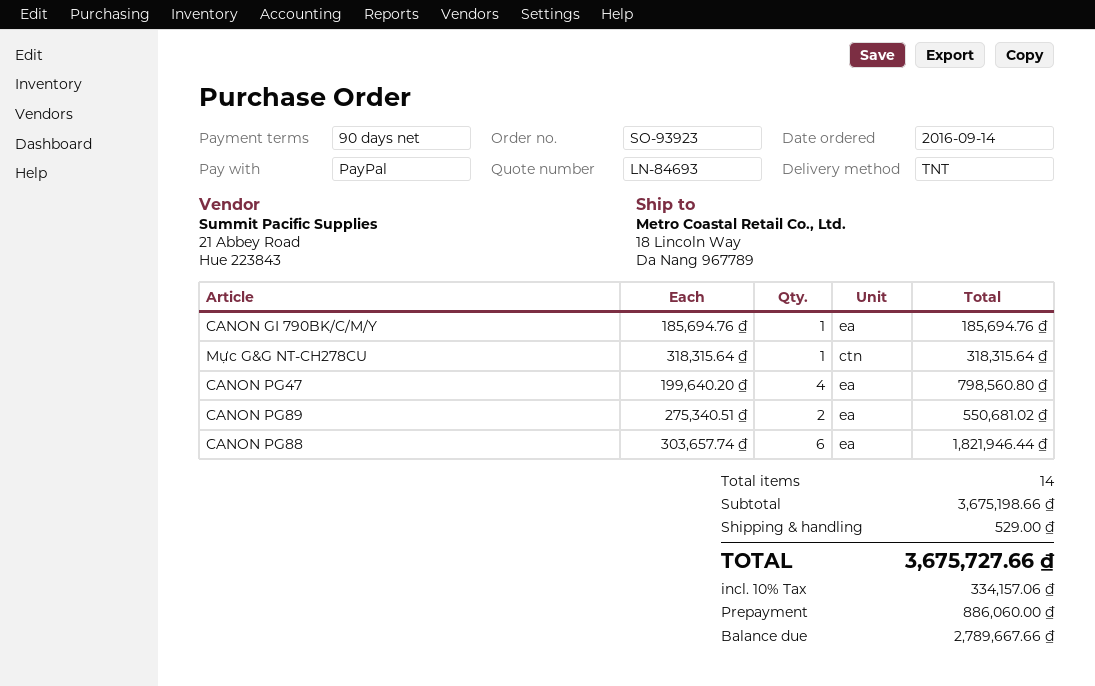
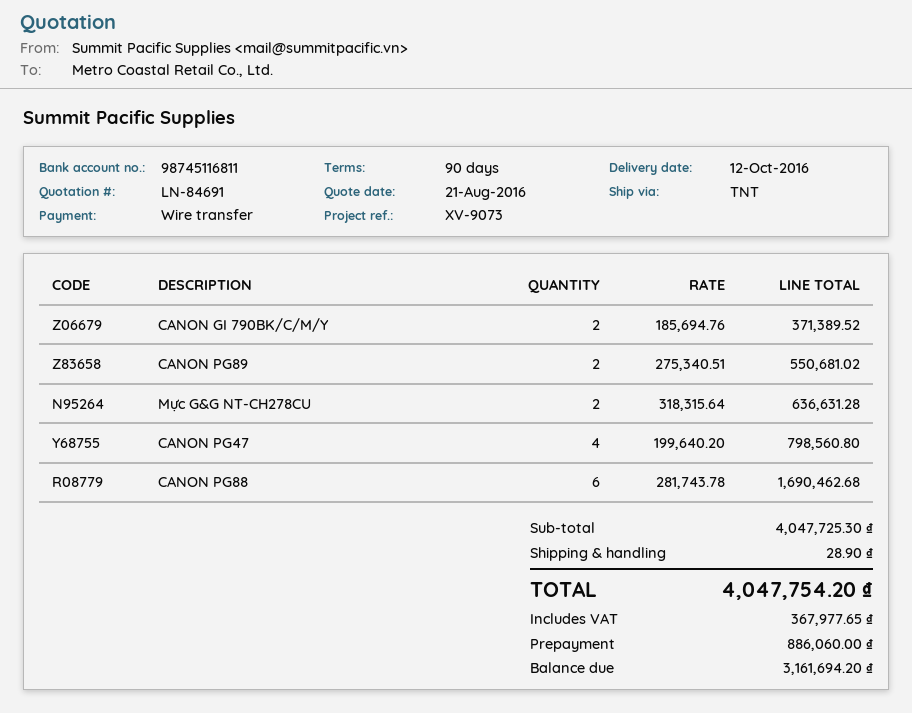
quote number: LN-84693 -> LN-84691
payment method: PayPal -> bank transfer
CANON GI 790BK/C/M/Y: 1 x 185694.76 = 185694.76 -> 2 x 185694.76 = 371389.52
Mực G&G NT-CH278CU: 1 x 318315.64 = 318315.64 -> 2 x 318315.64 = 636631.28
CANON PG88: 6 x 303657.74 = 1821946.44 -> 6 x 281743.78 = 1690462.68
subtotal: 3675198.66 -> 4047725.30
shipping: 529.00 -> 28.90
tax: 334157.06 -> 367977.65
total: 3675727.66 -> 4047754.20
balance: 2789667.66 -> 3161694.20

